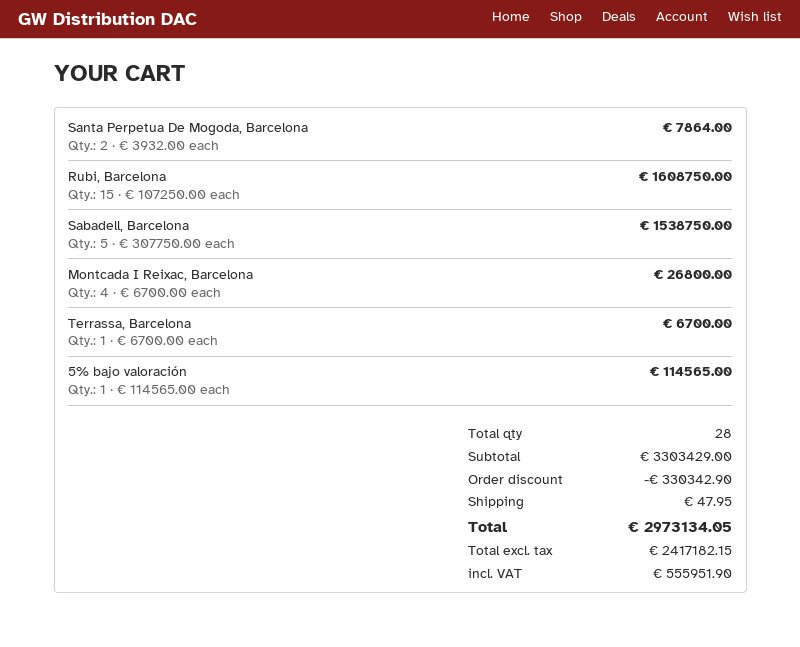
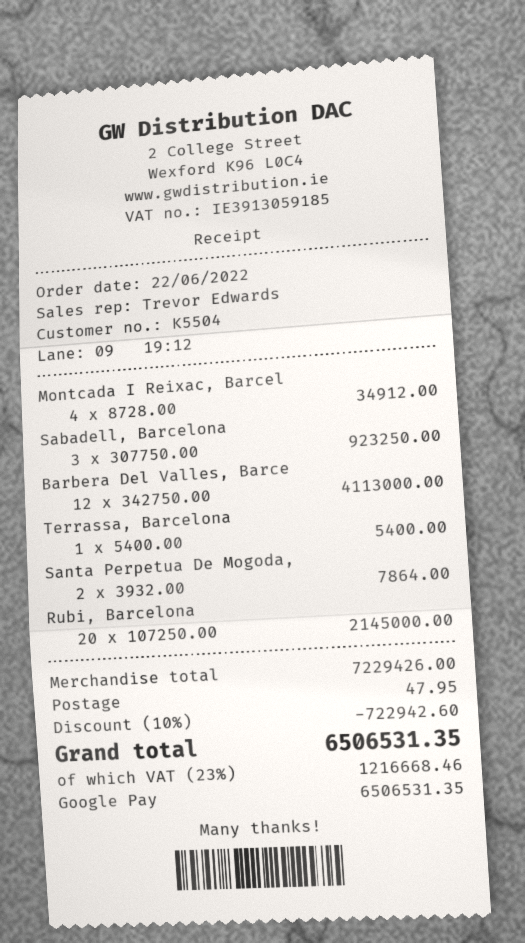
Rubi, Barcelona: 15 x 107250.00 = 1608750.00 -> 20 x 107250.00 = 2145000.00
Sabadell, Barcelona: 5 x 307750.00 = 1538750.00 -> 3 x 307750.00 = 923250.00
Montcada I Reixac, Barcelona: 4 x 6700.00 = 26800.00 -> 4 x 8728.00 = 34912.00
Terrassa, Barcelona: 1 x 6700.00 = 6700.00 -> 1 x 5400.00 = 5400.00
5% bajo valoración: 1 x 114565.00 = 114565.00 -> none
Barbera Del Valles, Barce: none -> 12 x 342750.00 = 4113000.00
subtotal: 3303429.00 -> 7229426.00
discount: 330342.90 -> 722942.60
tax: 555951.90 -> 1216668.46
total: 2973134.05 -> 6506531.35

